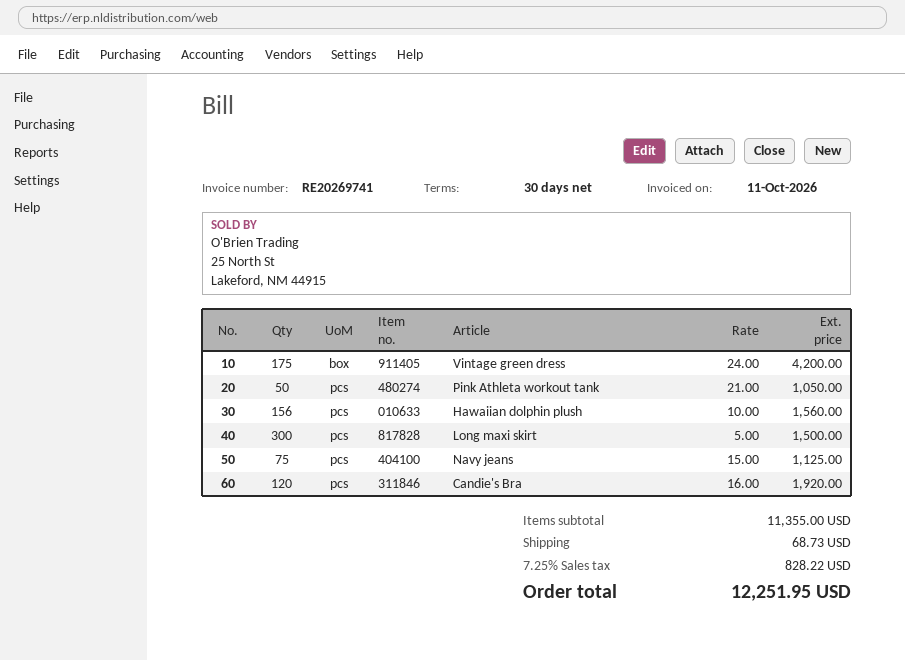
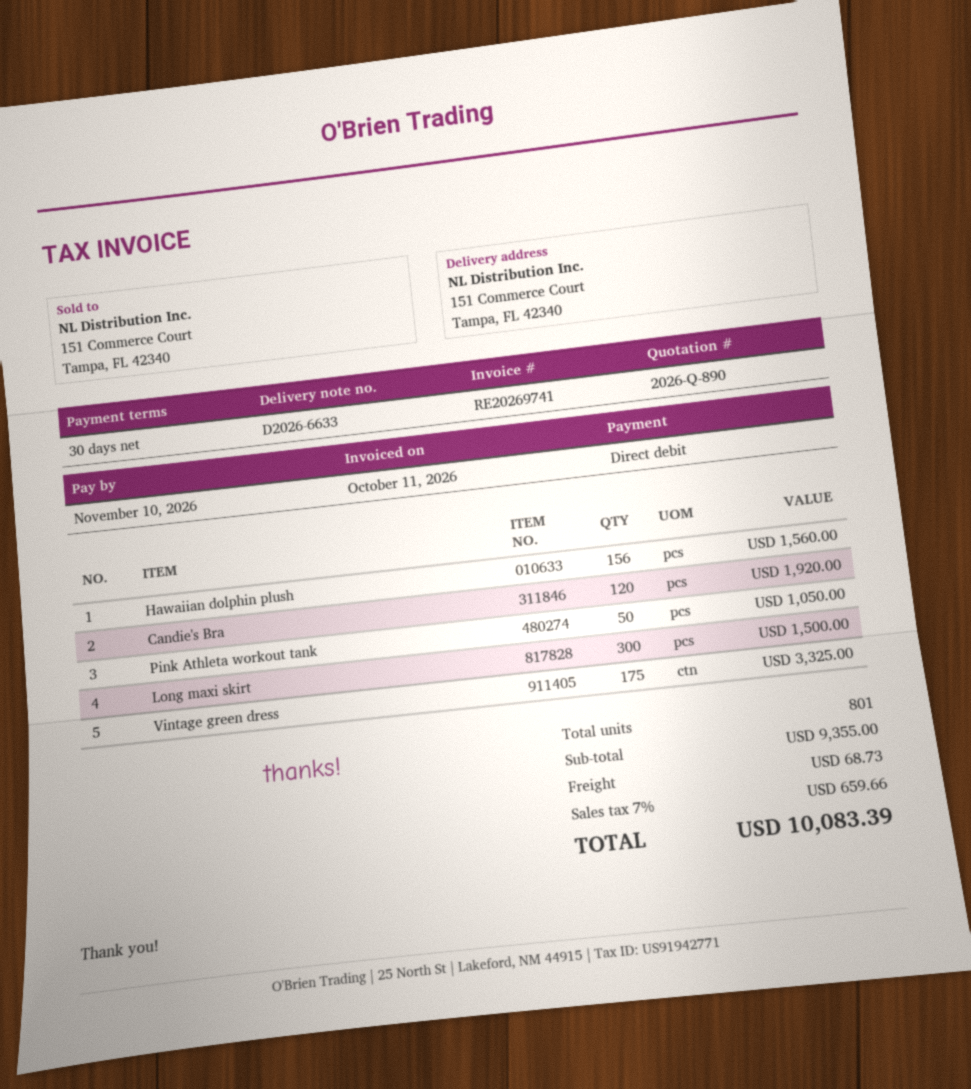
Vintage green dress: 175 for 4200.00 -> 175 for 3325.00
Navy jeans: 75 for 1125.00 -> none
subtotal: 11355.00 -> 9355.00
tax: 7.25% = 828.22 -> 7% = 659.66
total: 12251.95 -> 10083.39

